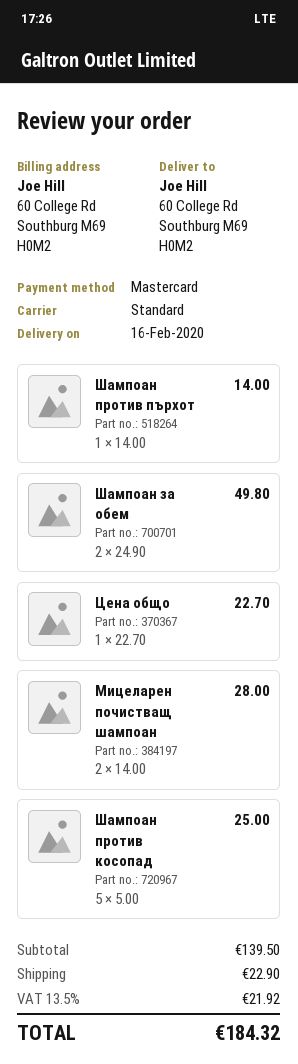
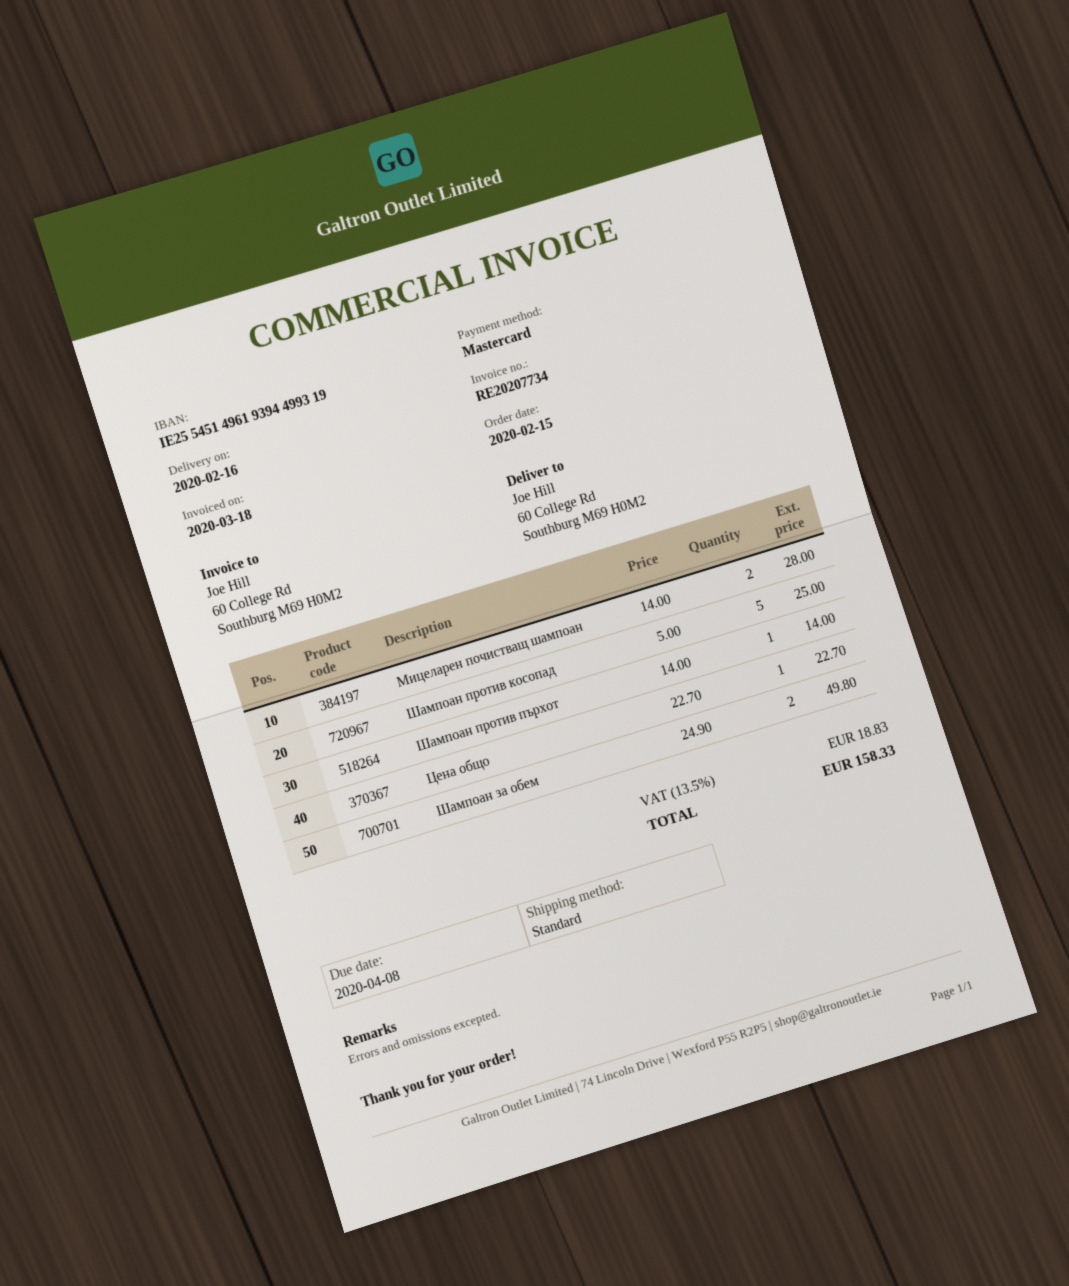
shipping: 22.90 -> none
tax: 13.5% = 21.92 -> 13.5% = 18.83
total: 184.32 -> 158.33

